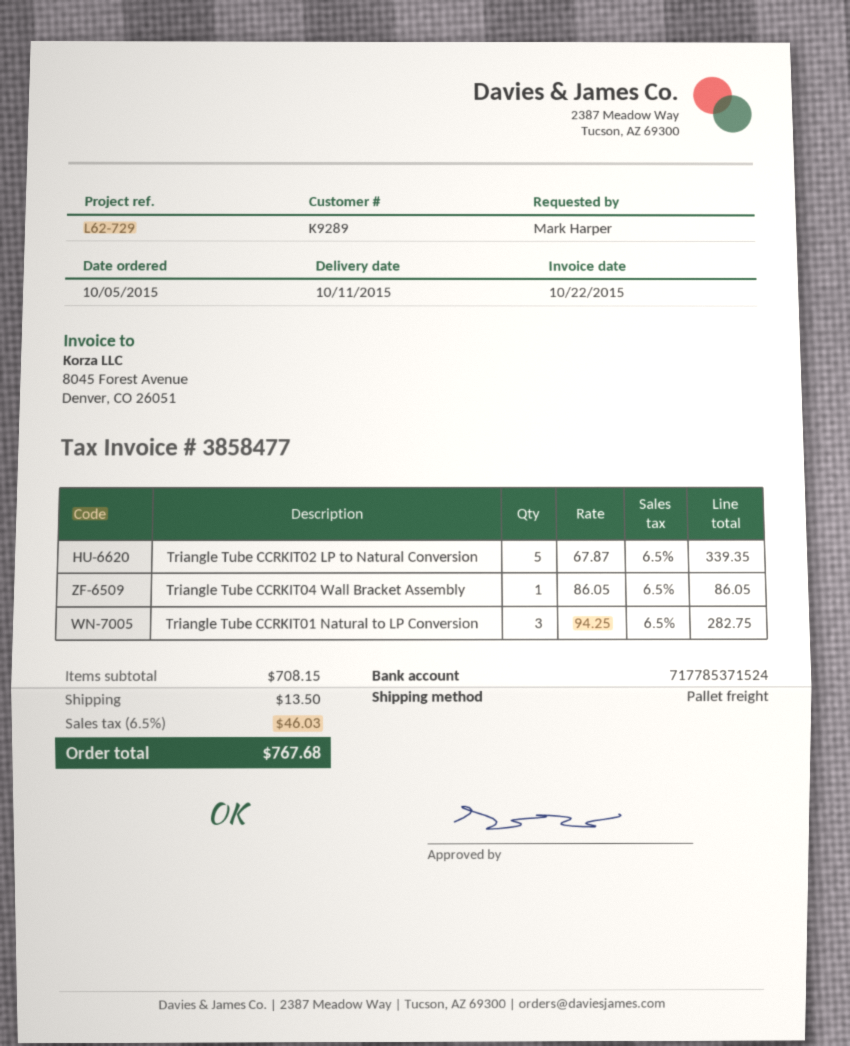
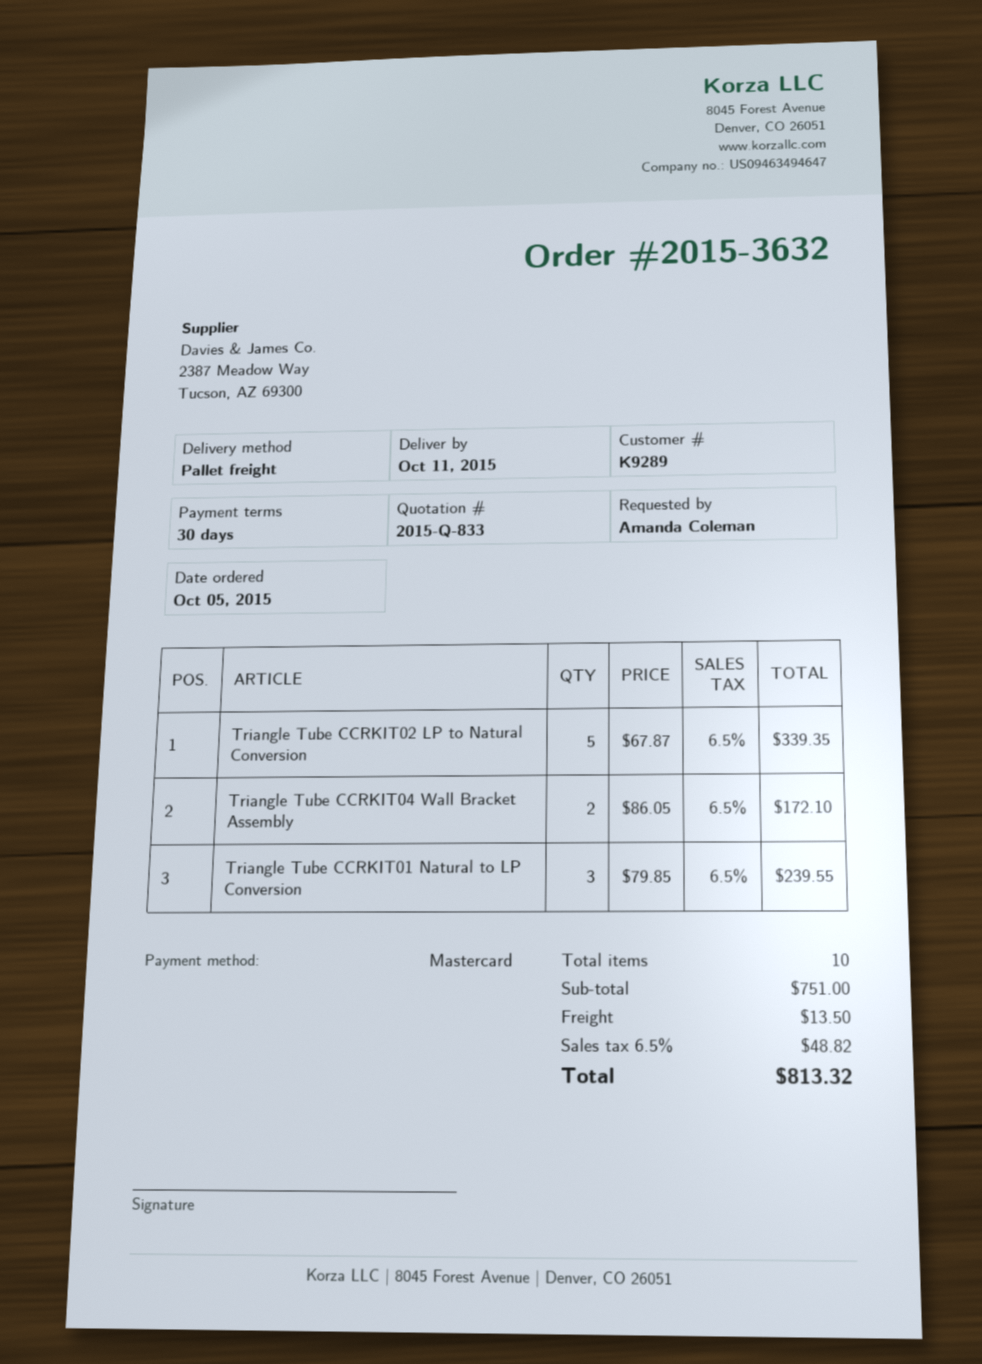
ordered by: Mark Harper -> Amanda Coleman
Triangle Tube CCRKIT04 Wall Bracket Assembly: 1 x 86.05 = 86.05 -> 2 x 86.05 = 172.10
Triangle Tube CCRKIT01 Natural to LP Conversion: 3 x 94.25 = 282.75 -> 3 x 79.85 = 239.55
subtotal: 708.15 -> 751.00
tax: 6.5% = 46.03 -> 6.5% = 48.82
total: 767.68 -> 813.32

